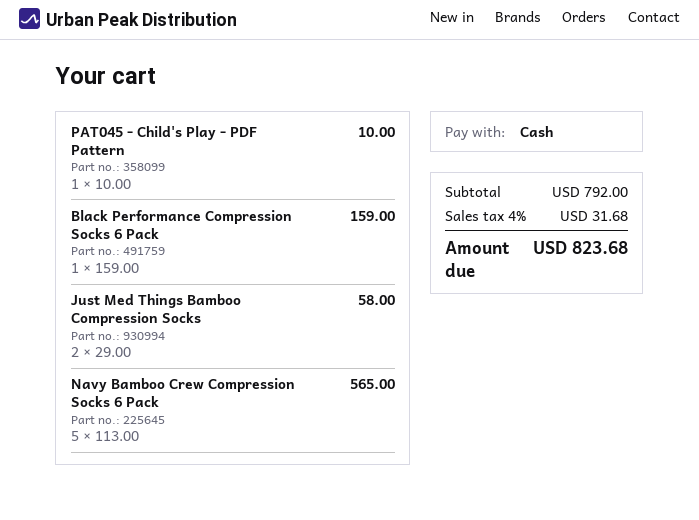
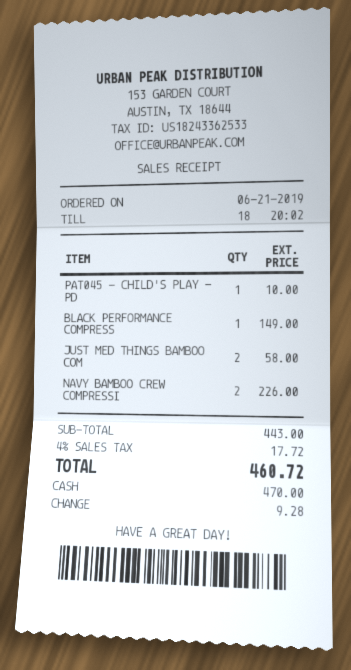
Black Performance Compression Socks 6 Pack: 1 for 159.00 -> 1 for 149.00
Navy Bamboo Crew Compression Socks 6 Pack: 5 for 565.00 -> 2 for 226.00
subtotal: 792.00 -> 443.00
tax: 4% = 31.68 -> 4% = 17.72
total: 823.68 -> 460.72

